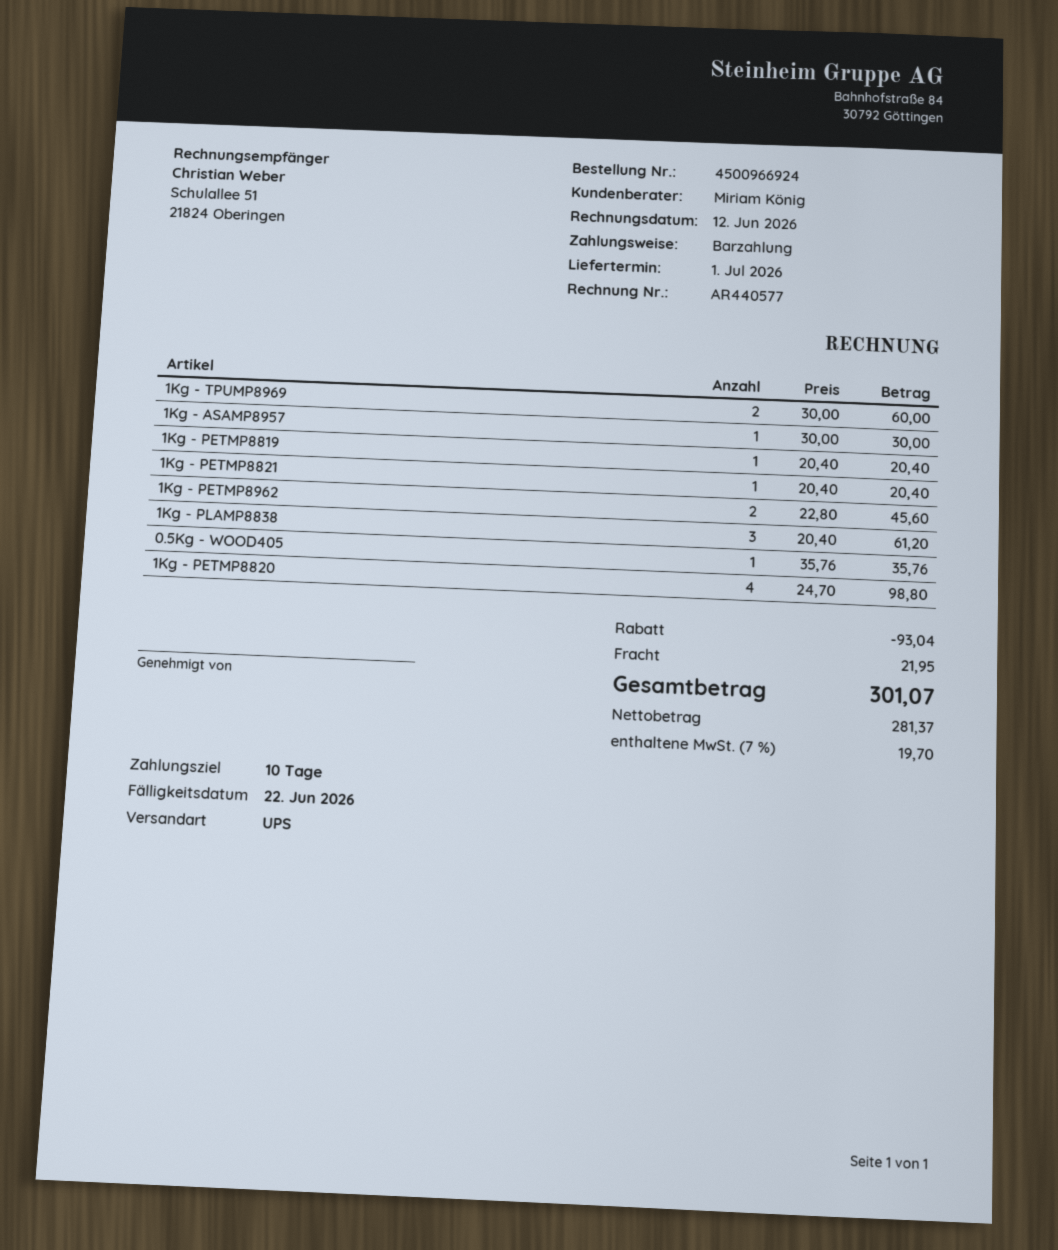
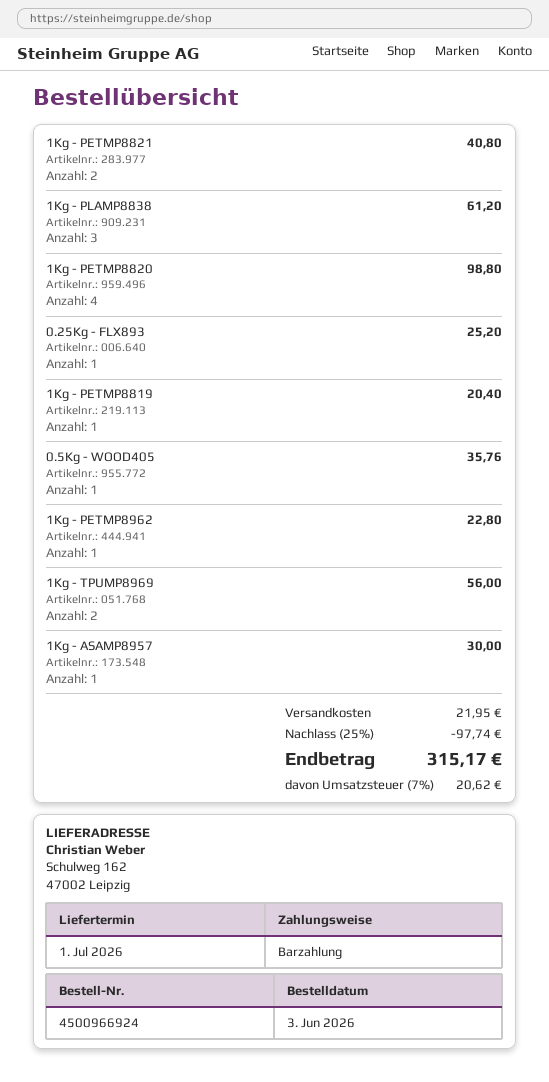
1Kg - TPUMP8969: 2 for 60.00 -> 2 for 56.00
1Kg - PETMP8821: 1 for 20.40 -> 2 for 40.80
1Kg - PETMP8962: 2 for 45.60 -> 1 for 22.80
0.25Kg - FLX893: none -> 1 for 25.20
discount: 93.04 -> 97.74
tax: 7% = 19.70 -> 7% = 20.62
total: 301.07 -> 315.17

